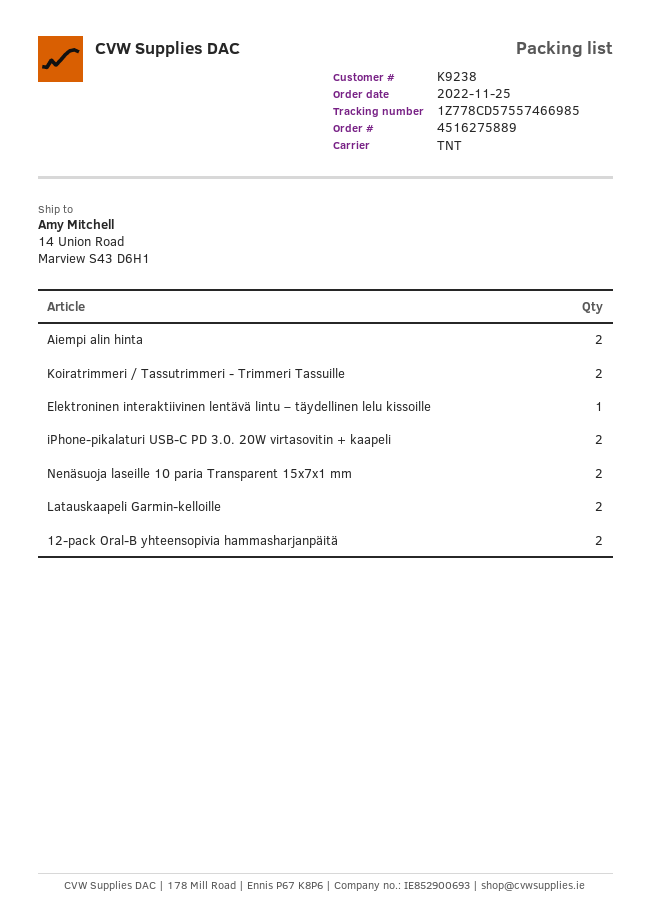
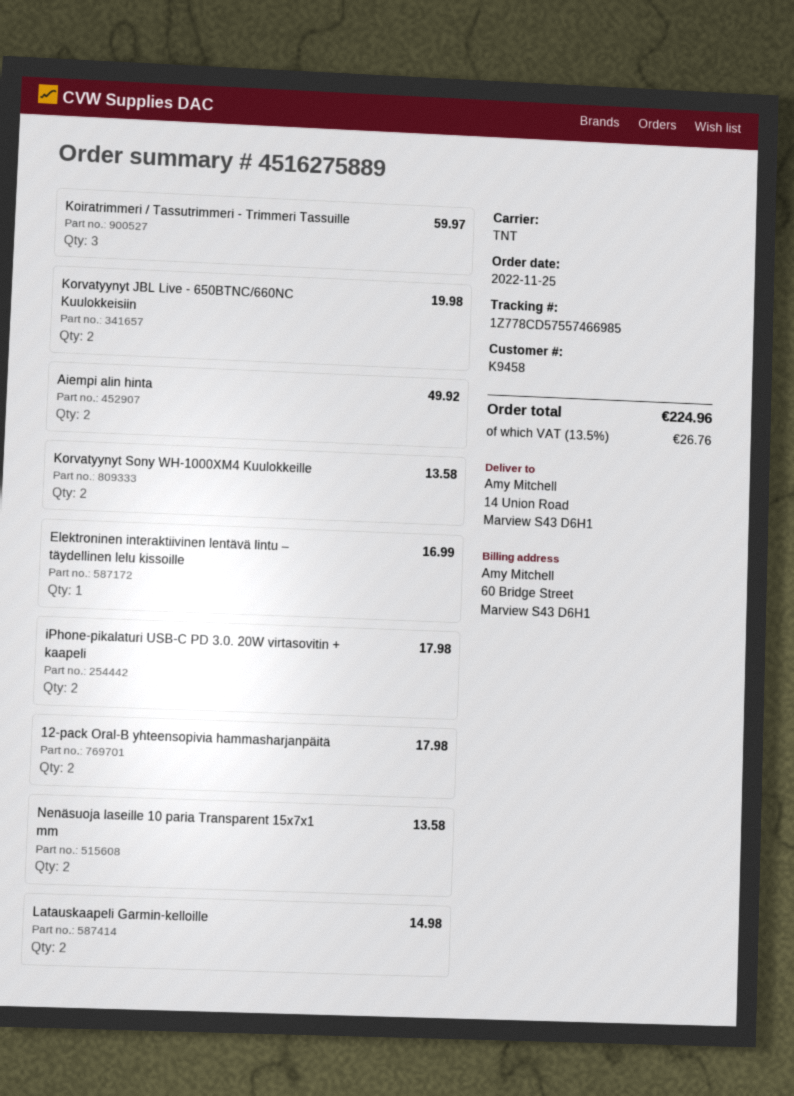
customer number: K9238 -> K9458
Koiratrimmeri / Tassutrimmeri - Trimmeri Tassuille: 2 -> 3
Korvatyynyt JBL Live - 650BTNC/660NC Kuulokkeisiin: none -> 2
Korvatyynyt Sony WH-1000XM4 Kuulokkeille: none -> 2

